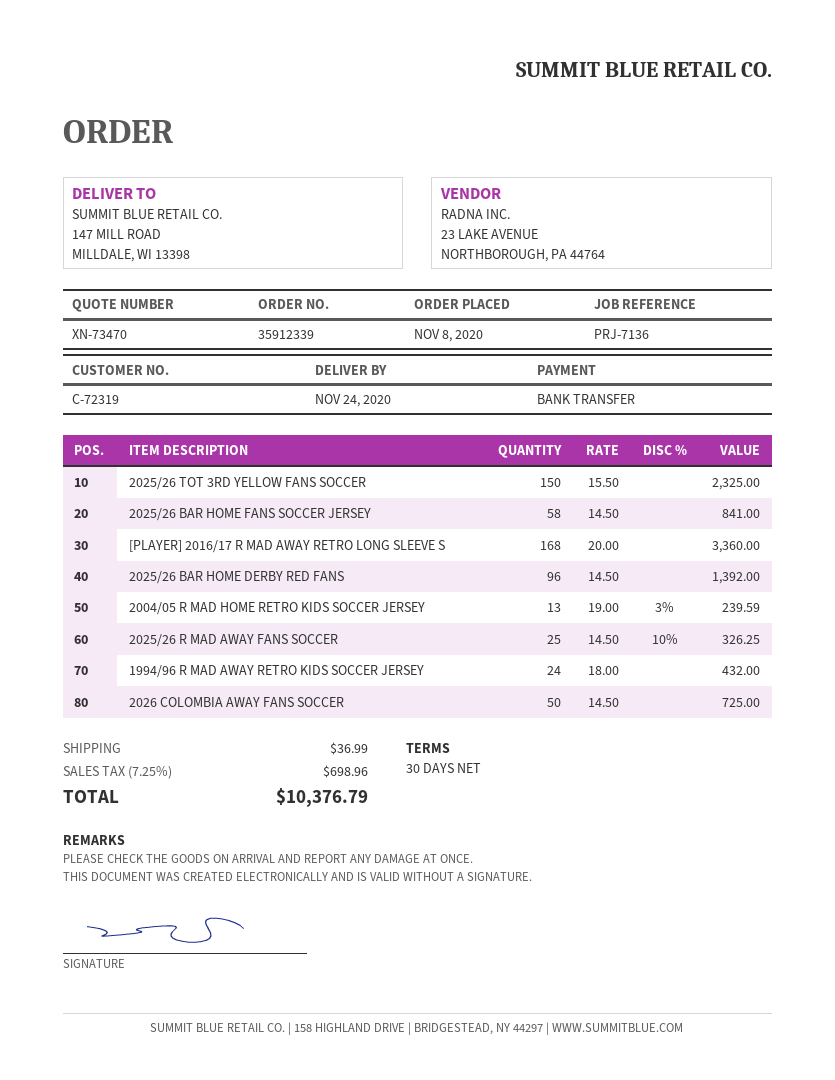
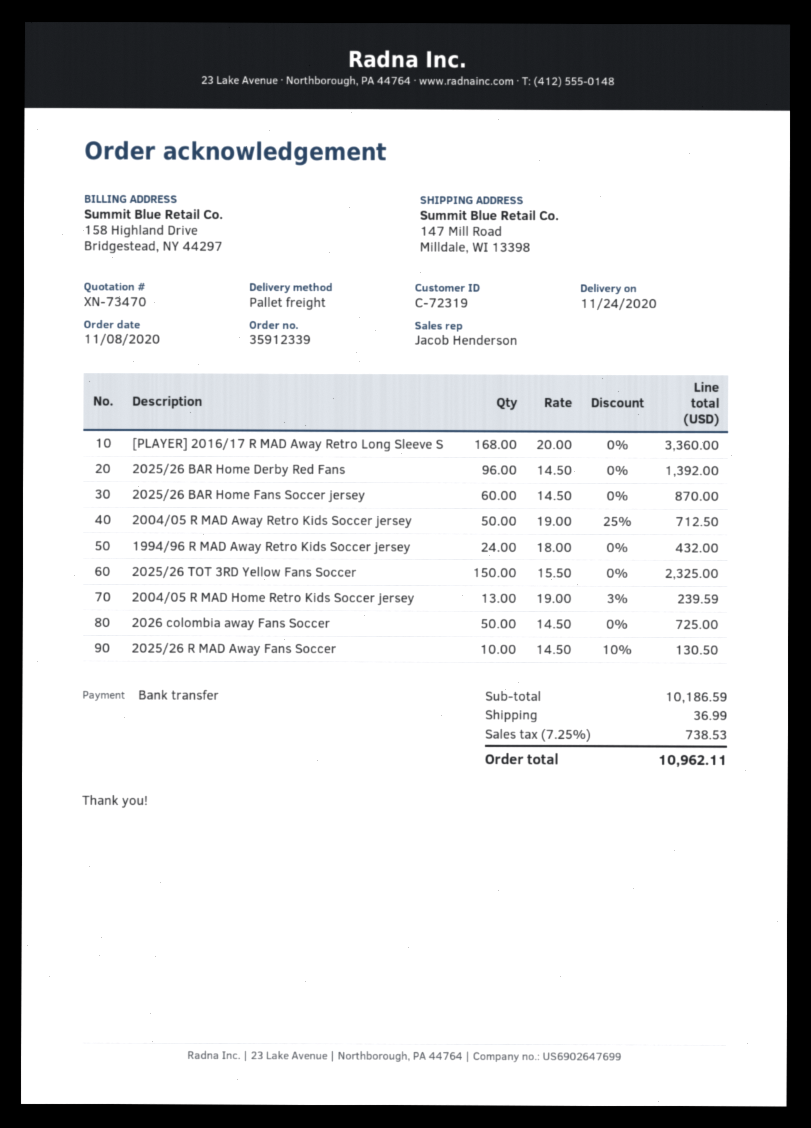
2025/26 BAR HOME FANS SOCCER JERSEY: 58 x 14.50 = 841.00 -> 60 x 14.50 = 870.00
2025/26 R MAD AWAY FANS SOCCER: 25 x 14.50 - 10% = 326.25 -> 10 x 14.50 - 10% = 130.50
2004/05 R MAD Away Retro Kids Soccer jersey: none -> 50 x 19.00 - 25% = 712.50
tax: 7.25% = 698.96 -> 7.25% = 738.53
total: 10376.79 -> 10962.11

